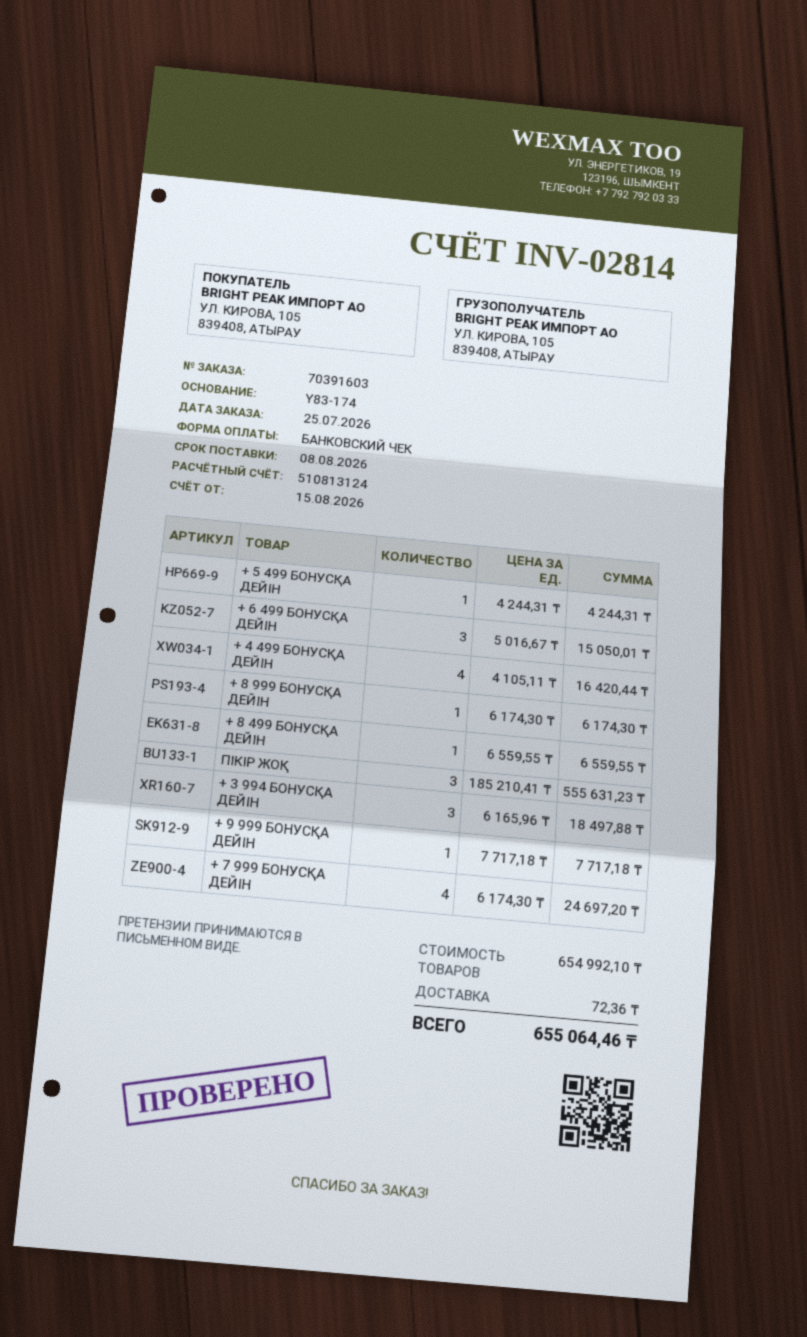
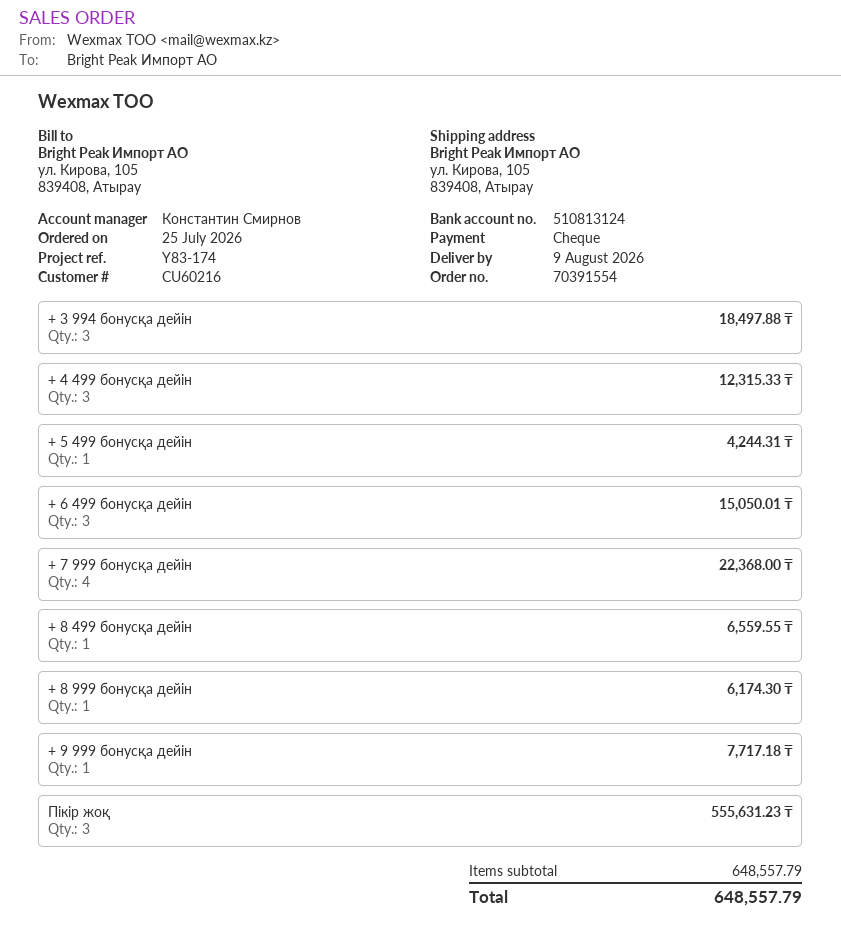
order number: 70391603 -> 70391554
delivery date: 2026-08-08 -> 2026-08-09
+ 4 499 БОНУСҚА ДЕЙІН: 4 for 16420.44 -> 3 for 12315.33
+ 7 999 БОНУСҚА ДЕЙІН: 4 for 24697.20 -> 4 for 22368.00
subtotal: 654992.10 -> 648557.79
shipping: 72.36 -> none
total: 655064.46 -> 648557.79

